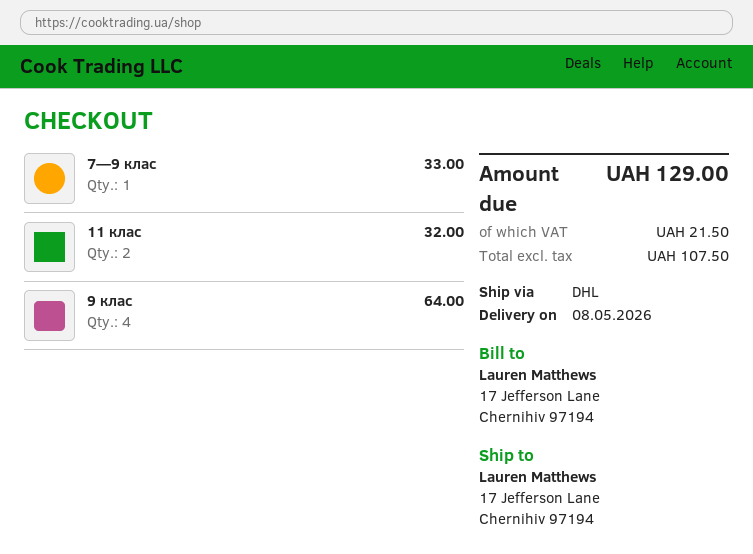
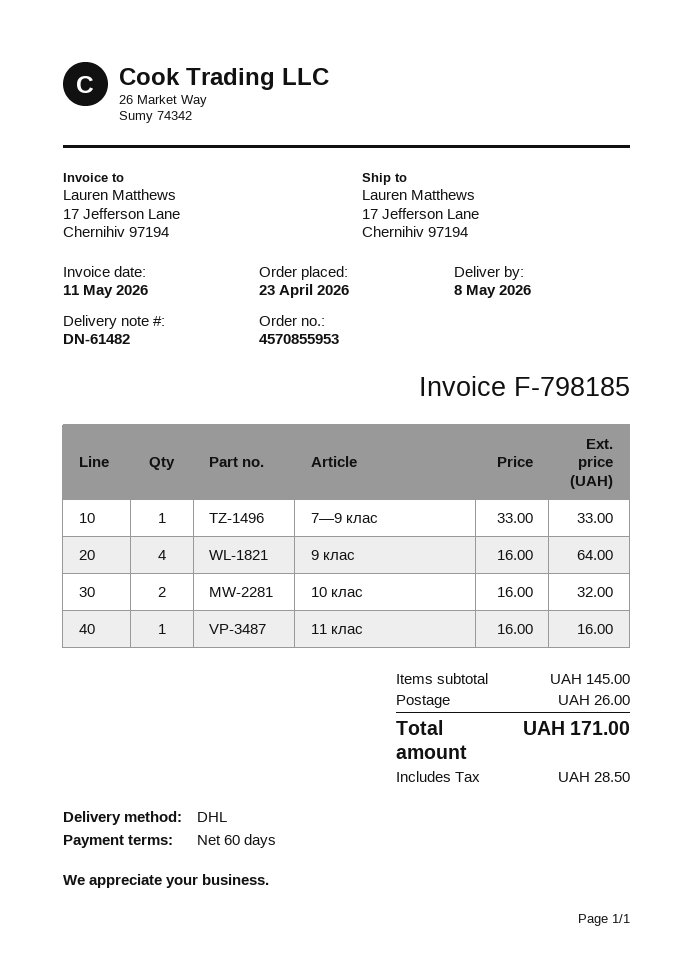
11 клас: 2 for 32.00 -> 1 for 16.00
10 клас: none -> 2 for 32.00
shipping: none -> 26.00
tax: 21.50 -> 28.50
total: 129.00 -> 171.00

